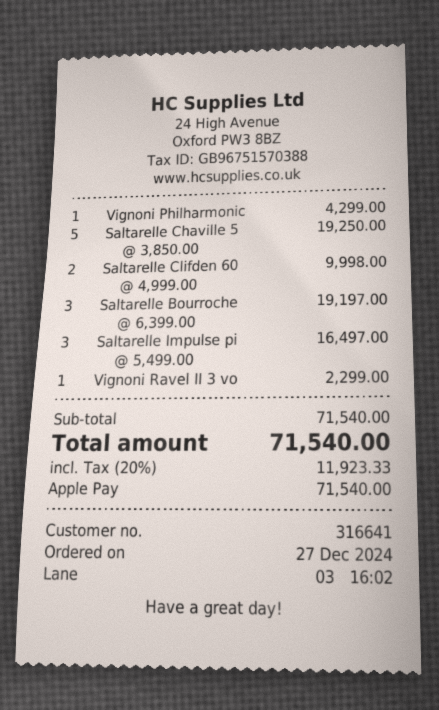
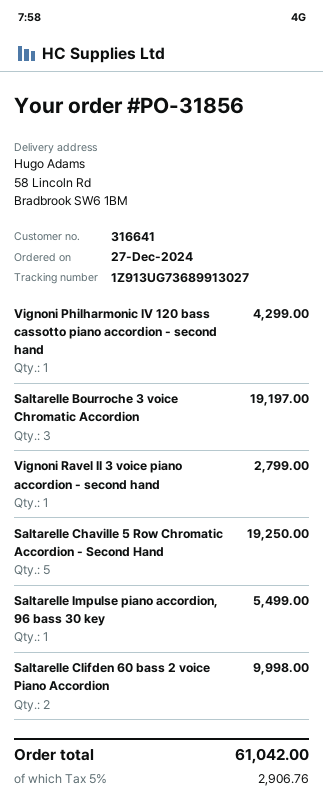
Saltarelle Impulse pi: 3 for 16497.00 -> 1 for 5499.00
Vignoni Ravel II 3 vo: 1 for 2299.00 -> 1 for 2799.00
tax: 20% = 11923.33 -> 5% = 2906.76
total: 71540.00 -> 61042.00

